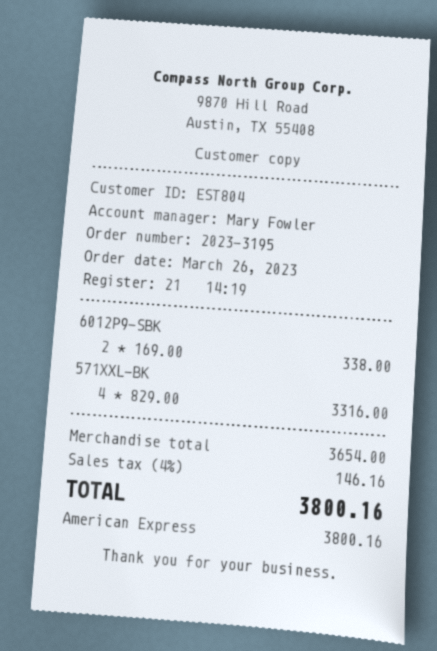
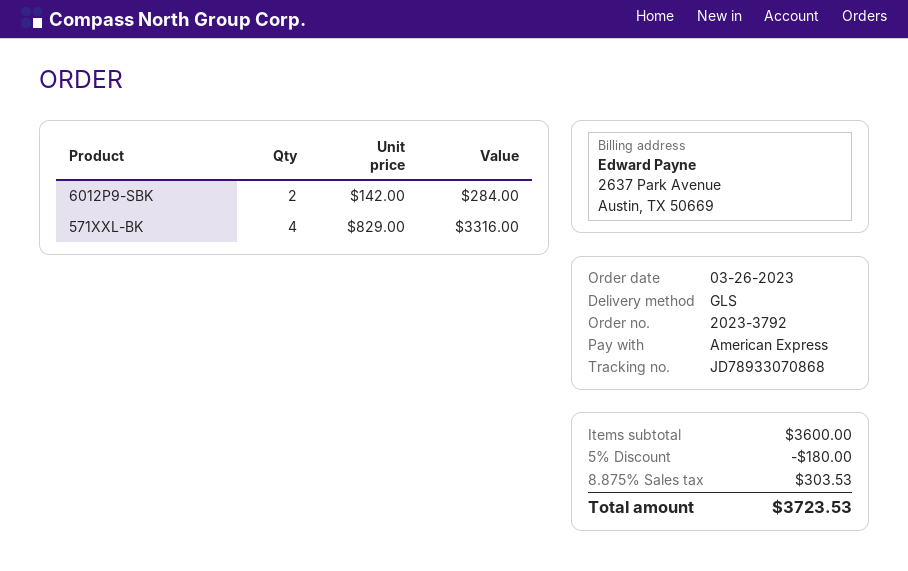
order number: 2023-3195 -> 2023-3792
6012P9-SBK: 2 x 169.00 = 338.00 -> 2 x 142.00 = 284.00
subtotal: 3654.00 -> 3600.00
discount: none -> 5% = 180.00
tax: 4% = 146.16 -> 8.875% = 303.53
total: 3800.16 -> 3723.53

